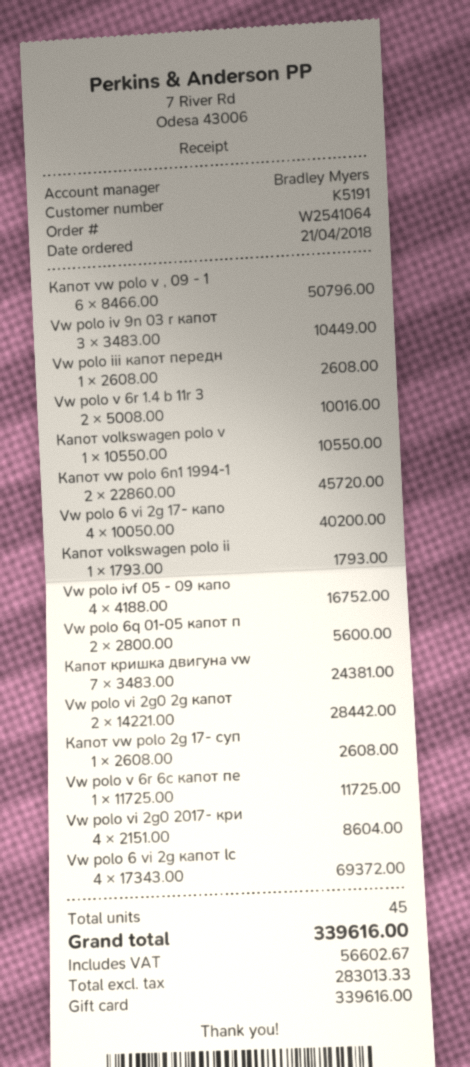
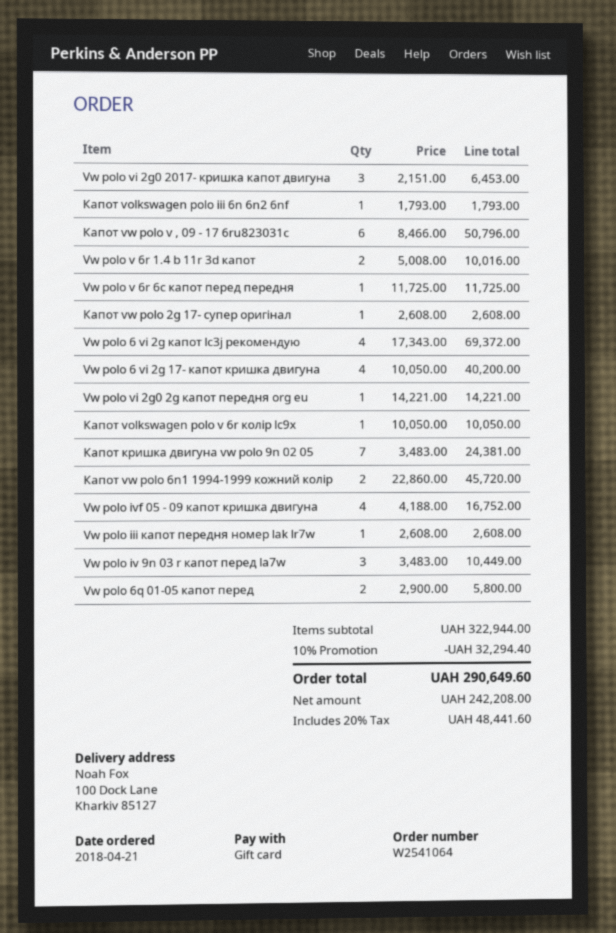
Капот volkswagen polo v: 1 x 10550.00 = 10550.00 -> 1 x 10050.00 = 10050.00
Vw polo 6q 01-05 капот п: 2 x 2800.00 = 5600.00 -> 2 x 2900.00 = 5800.00
Vw polo vi 2g0 2g капот: 2 x 14221.00 = 28442.00 -> 1 x 14221.00 = 14221.00
Vw polo vi 2g0 2017- кри: 4 x 2151.00 = 8604.00 -> 3 x 2151.00 = 6453.00
discount: none -> 10% = 32294.40
net: 283013.33 -> 242208.00
tax: 56602.67 -> 48441.60
total: 339616.00 -> 290649.60

